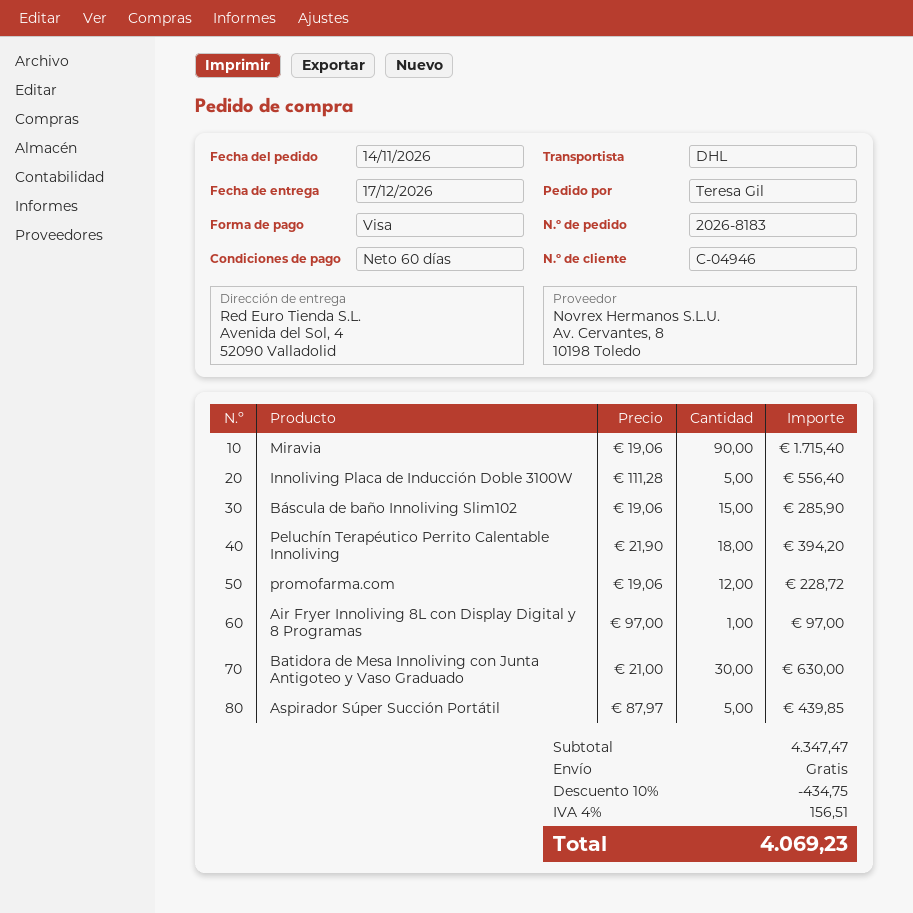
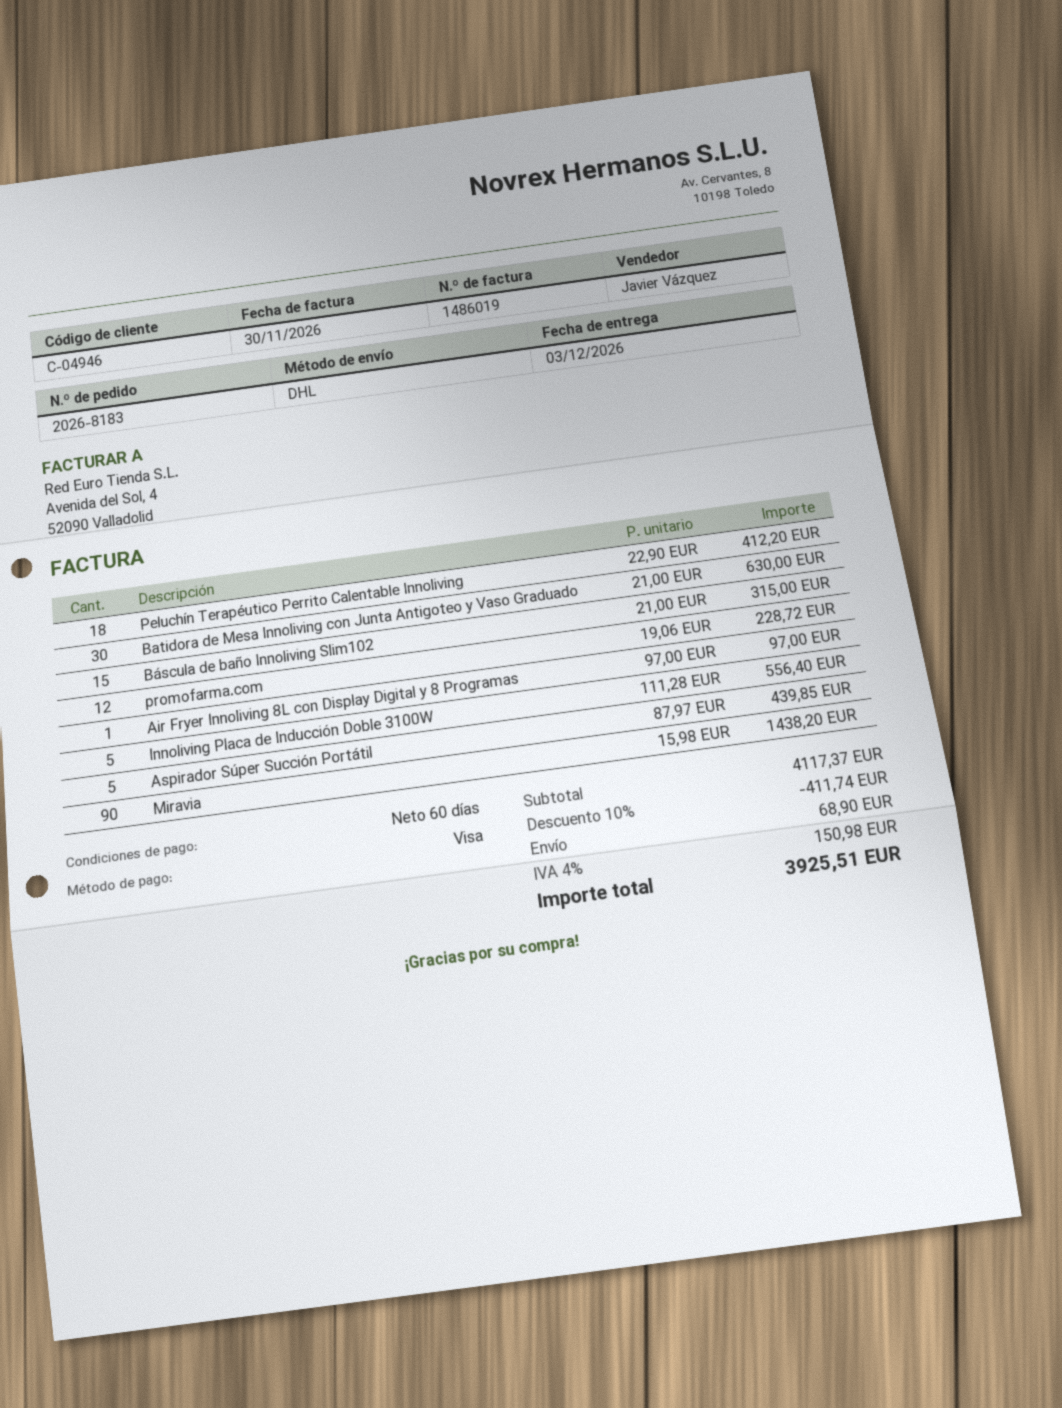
delivery date: 2026-12-17 -> 2026-12-03
Miravia: 90 x 19.06 = 1715.40 -> 90 x 15.98 = 1438.20
Báscula de baño Innoliving Slim102: 15 x 19.06 = 285.90 -> 15 x 21.00 = 315.00
Peluchín Terapéutico Perrito Calentable Innoliving: 18 x 21.90 = 394.20 -> 18 x 22.90 = 412.20
subtotal: 4347.47 -> 4117.37
discount: 10% = 434.75 -> 10% = 411.74
shipping: 0.00 -> 68.90
tax: 4% = 156.51 -> 4% = 150.98
total: 4069.23 -> 3925.51

